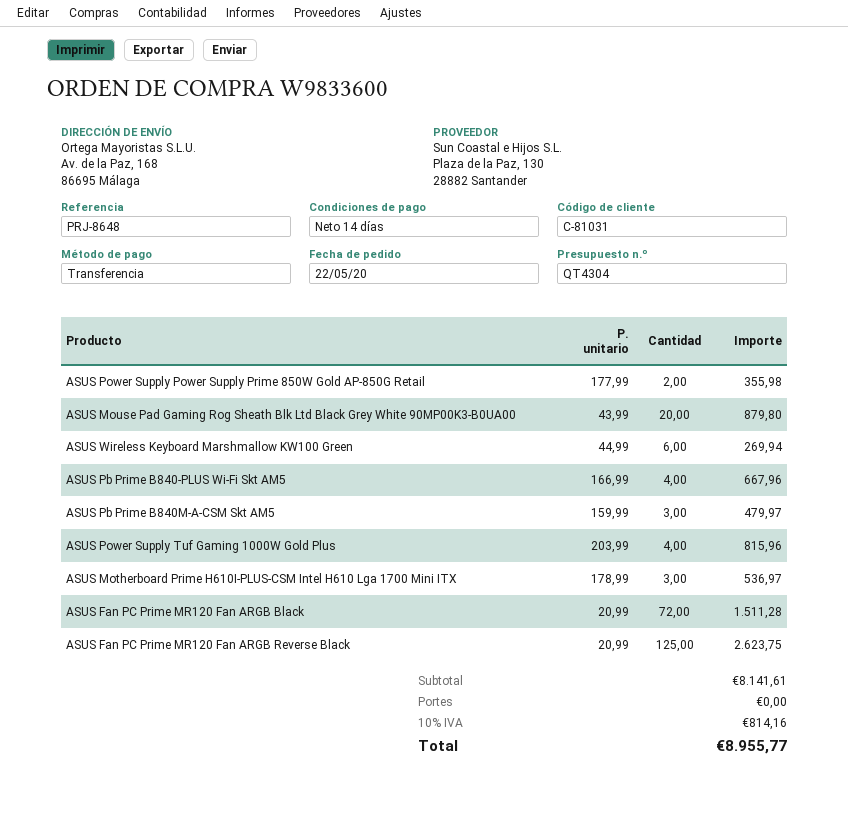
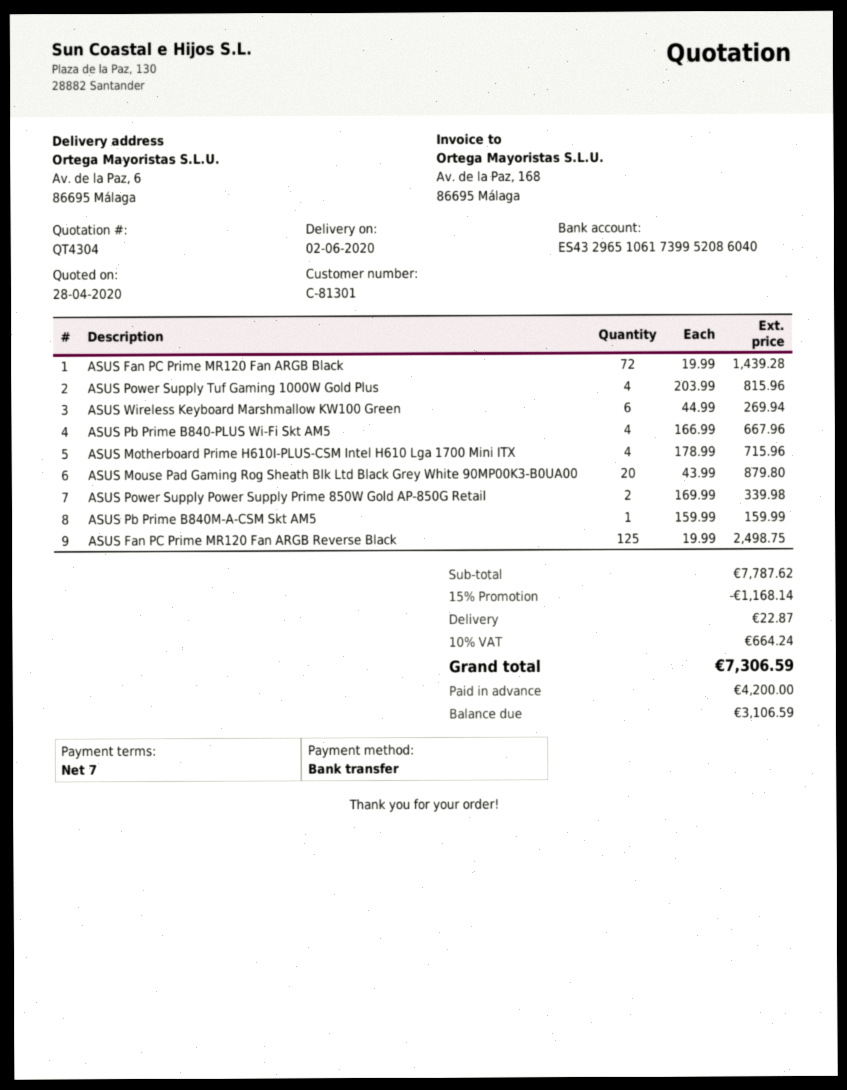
payment terms: 14 days -> 7 days
customer number: C-81031 -> C-81301
ship to: Av. de la Paz, 168, 86695 Málaga -> Av. de la Paz, 6, 86695 Málaga
ASUS Power Supply Power Supply Prime 850W Gold AP-850G Retail: 2 x 177.99 = 355.98 -> 2 x 169.99 = 339.98
ASUS Pb Prime B840M-A-CSM Skt AM5: 3 x 159.99 = 479.97 -> 1 x 159.99 = 159.99
ASUS Motherboard Prime H610I-PLUS-CSM Intel H610 Lga 1700 Mini ITX: 3 x 178.99 = 536.97 -> 4 x 178.99 = 715.96
ASUS Fan PC Prime MR120 Fan ARGB Black: 72 x 20.99 = 1511.28 -> 72 x 19.99 = 1439.28
ASUS Fan PC Prime MR120 Fan ARGB Reverse Black: 125 x 20.99 = 2623.75 -> 125 x 19.99 = 2498.75
subtotal: 8141.61 -> 7787.62
discount: none -> 15% = 1168.14
shipping: 0.00 -> 22.87
tax: 10% = 814.16 -> 10% = 664.24
total: 8955.77 -> 7306.59

